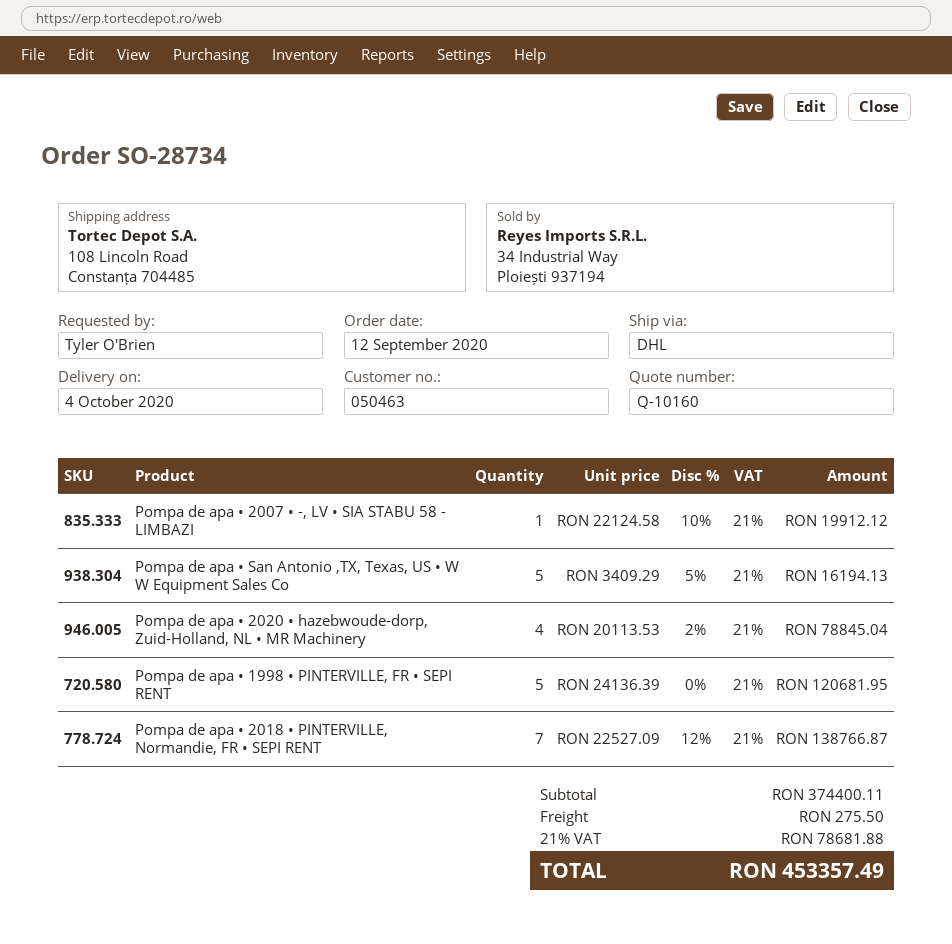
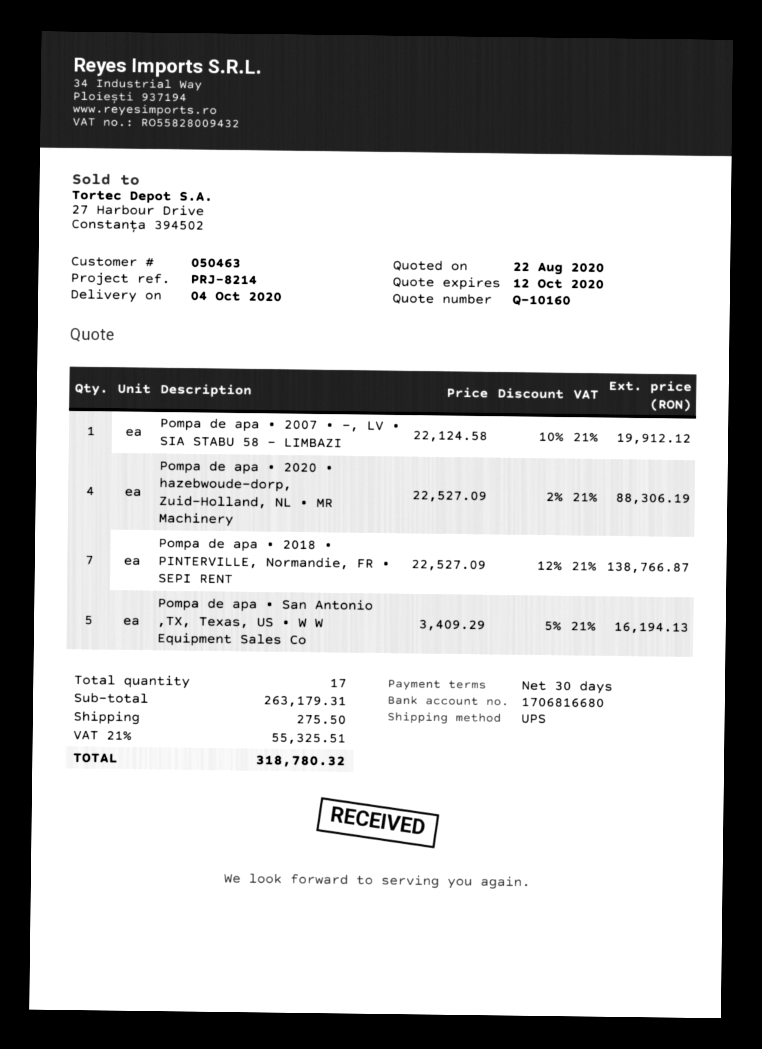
shipping method: DHL -> UPS
Pompa de apa • 2020 • hazebwoude-dorp, Zuid-Holland, NL • MR Machinery: 4 x 20113.53 - 2% = 78845.04 -> 4 x 22527.09 - 2% = 88306.19
Pompa de apa • 1998 • PINTERVILLE, FR • SEPI RENT: 5 x 24136.39 = 120681.95 -> none
subtotal: 374400.11 -> 263179.31
tax: 21% = 78681.88 -> 21% = 55325.51
total: 453357.49 -> 318780.32

